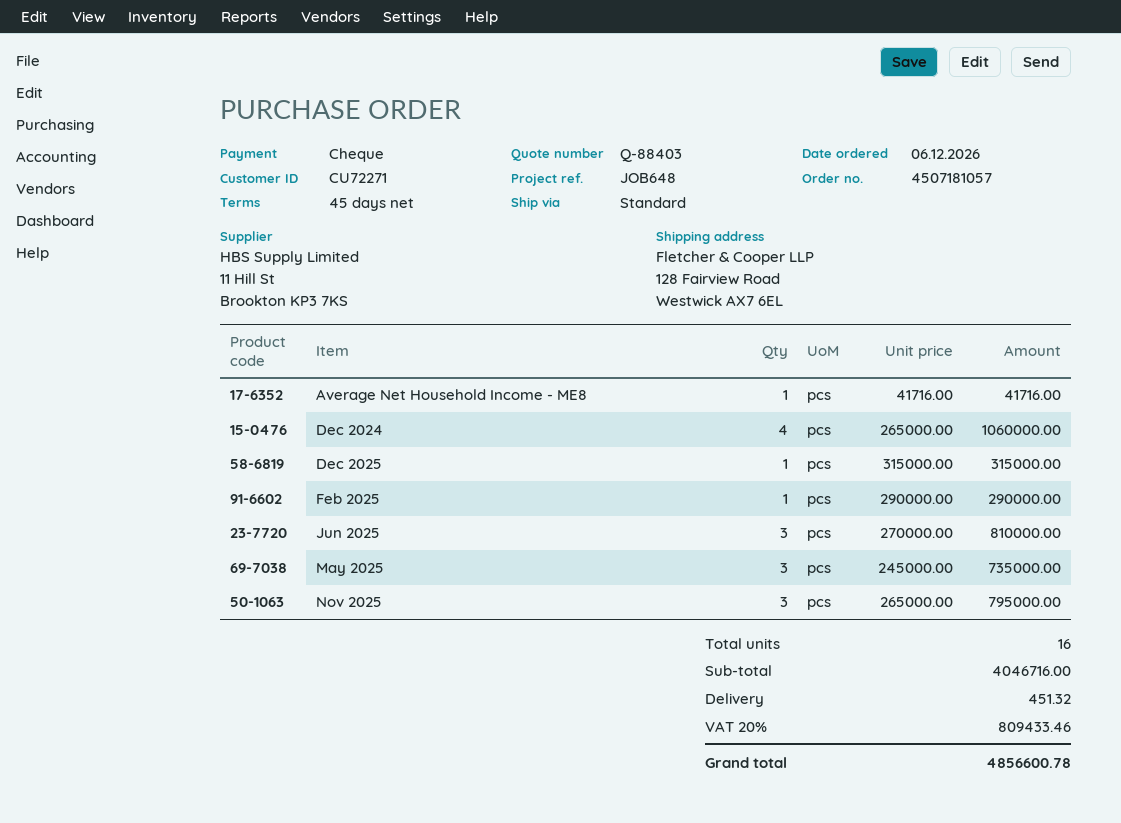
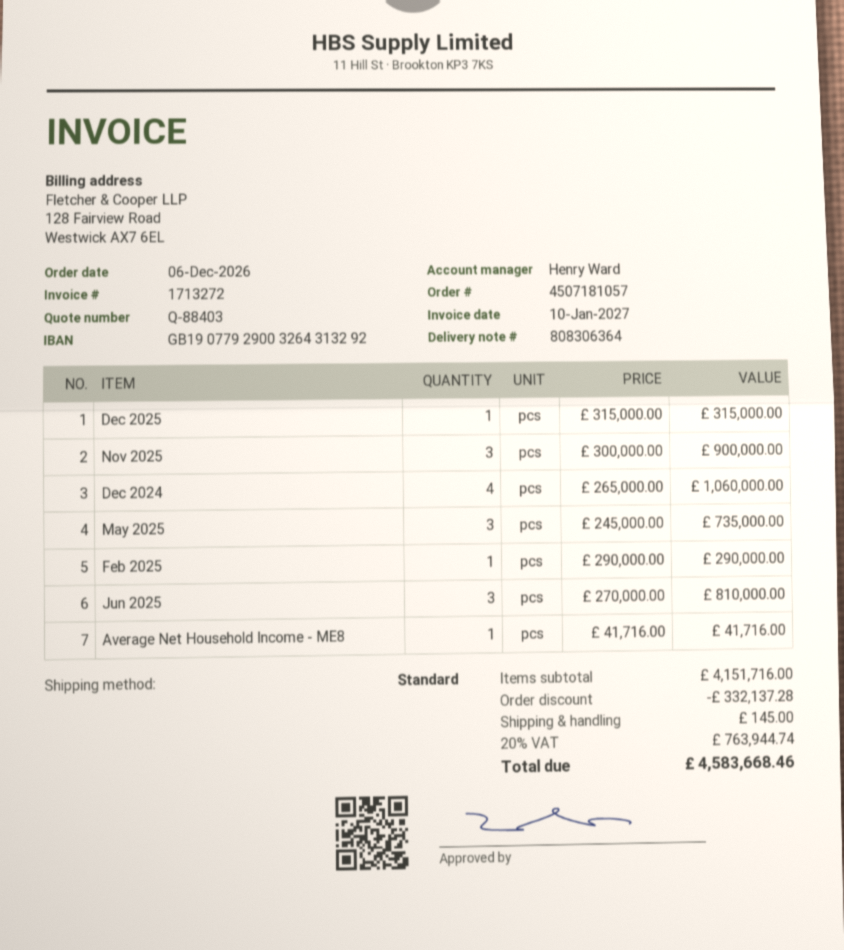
Nov 2025: 3 x 265000.00 = 795000.00 -> 3 x 300000.00 = 900000.00
subtotal: 4046716.00 -> 4151716.00
discount: none -> 332137.28
shipping: 451.32 -> 145.00
tax: 20% = 809433.46 -> 20% = 763944.74
total: 4856600.78 -> 4583668.46

